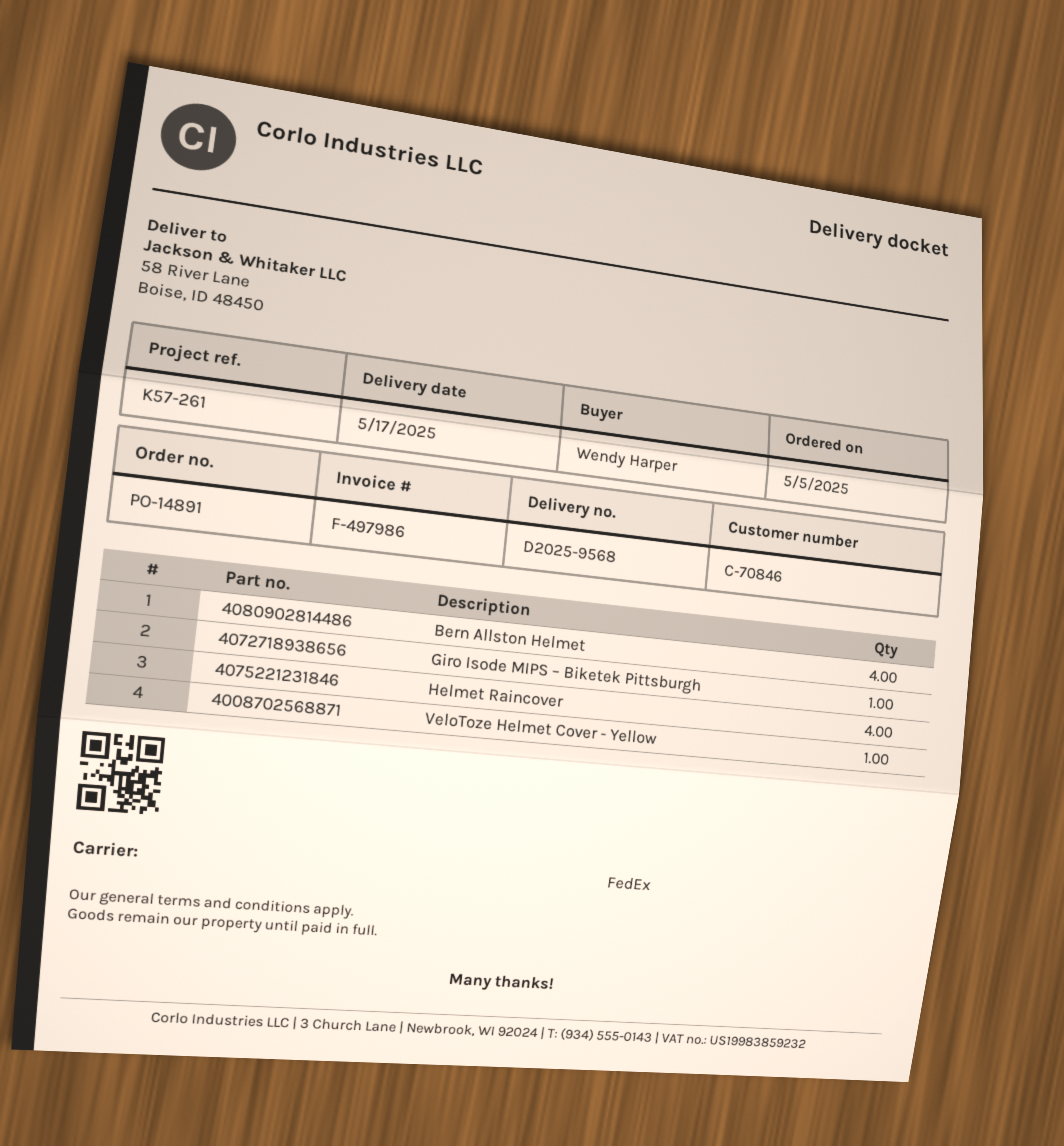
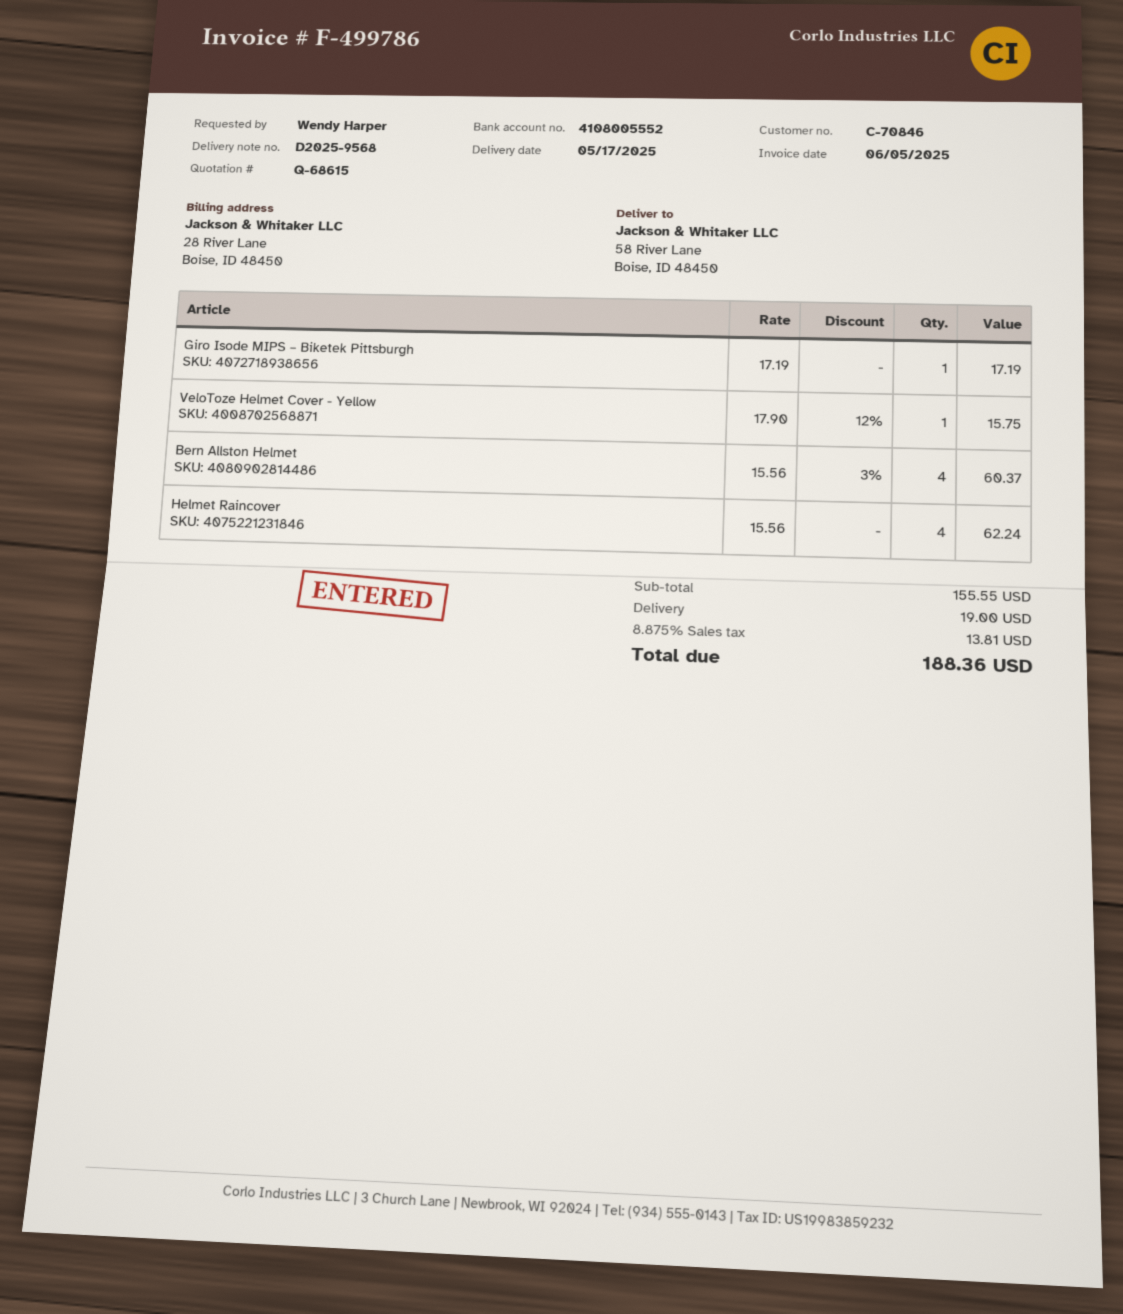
invoice number: F-497986 -> F-499786

